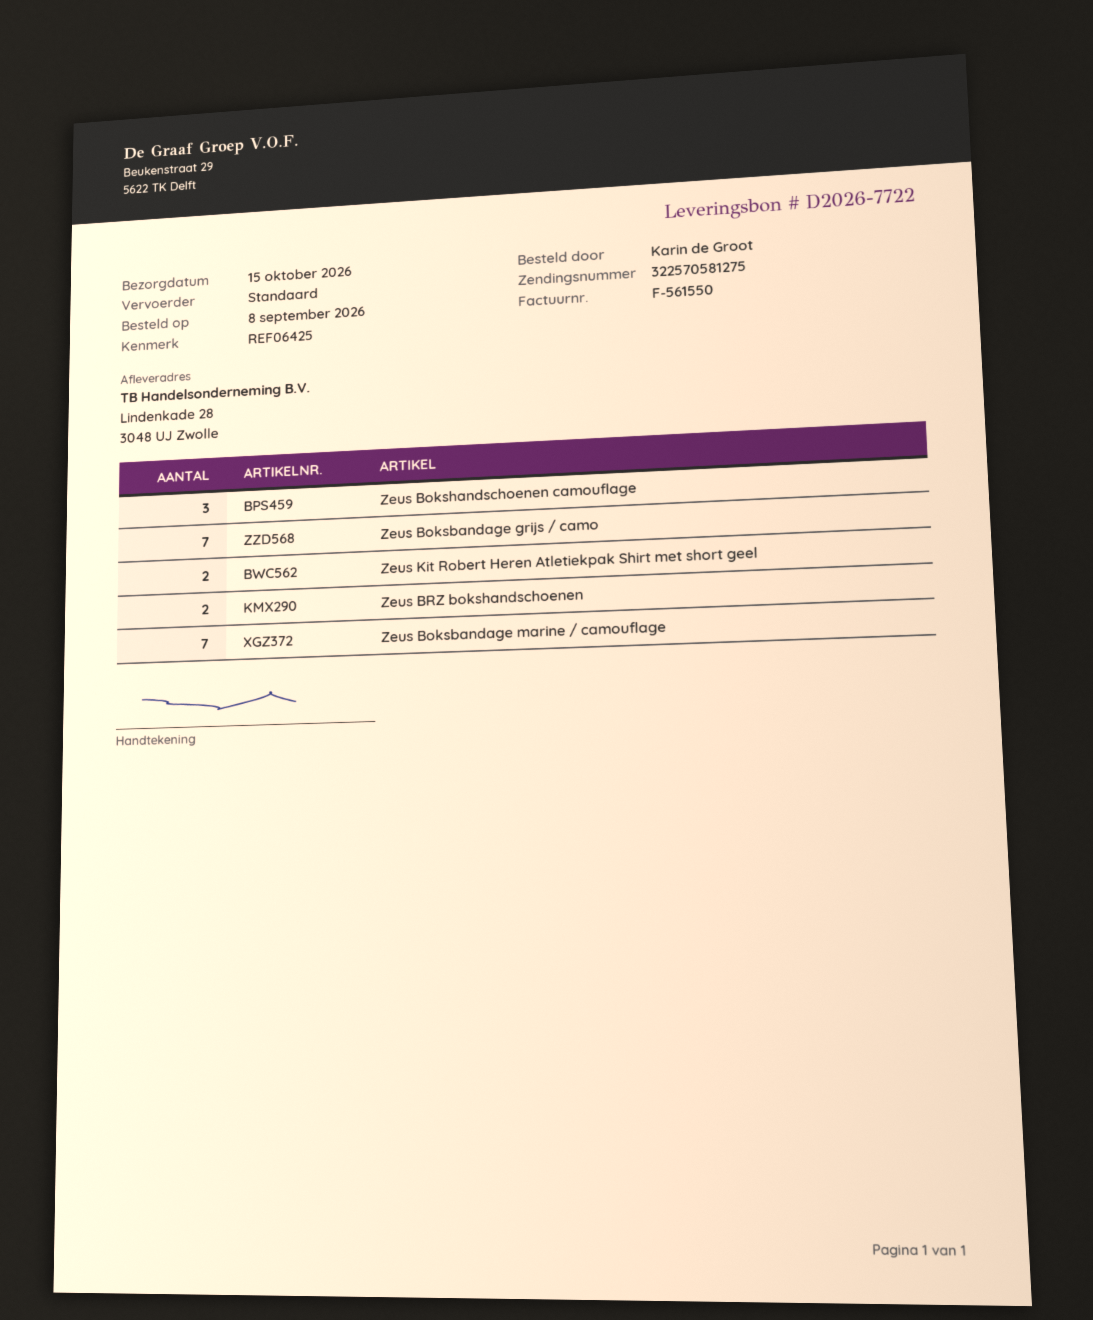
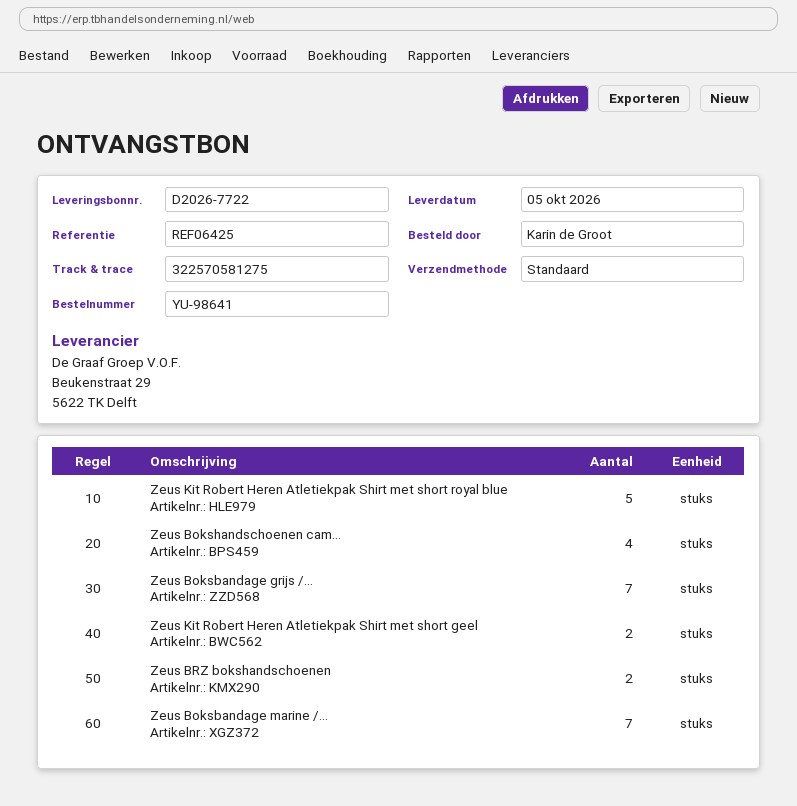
delivery date: 2026-10-15 -> 2026-10-05
Zeus Bokshandschoenen camouflage: 3 -> 4
Zeus Kit Robert Heren Atletiekpak Shirt met short royal blue: none -> 5

